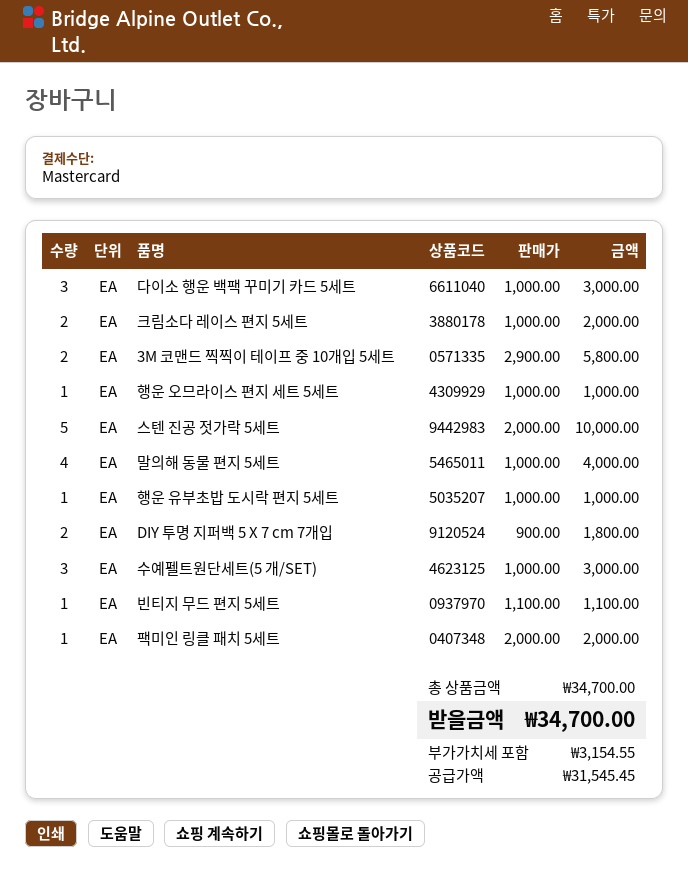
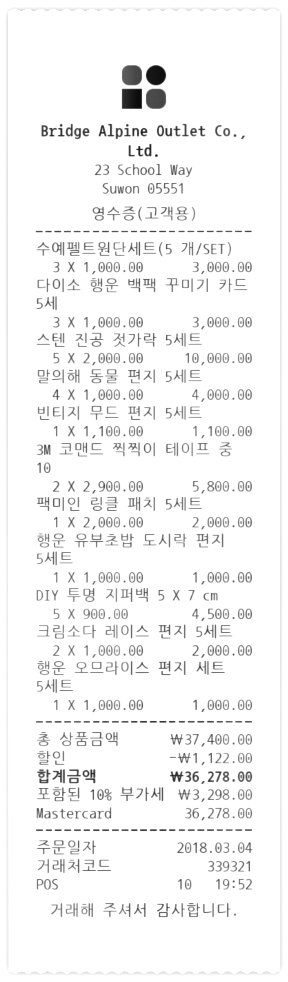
DIY 투명 지퍼백 5 X 7 cm 7개입: 2 x 900.00 = 1800.00 -> 5 x 900.00 = 4500.00
subtotal: 34700.00 -> 37400.00
discount: none -> 1122.00
tax: 3154.55 -> 3298.00
total: 34700.00 -> 36278.00

